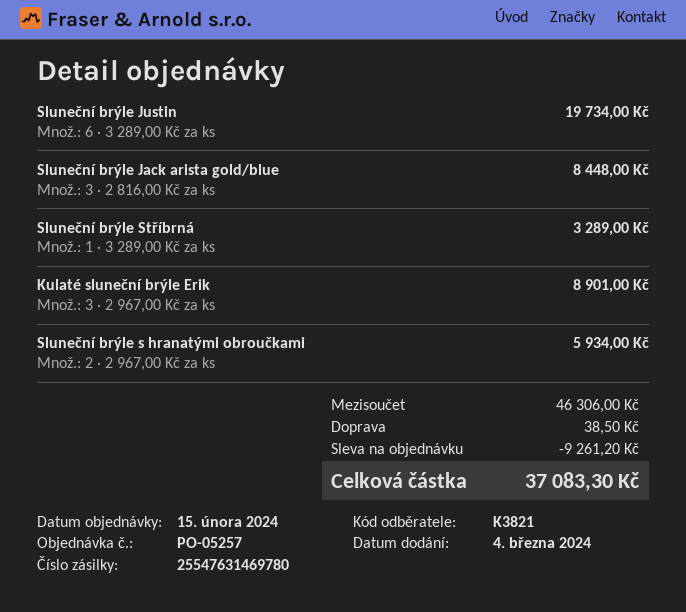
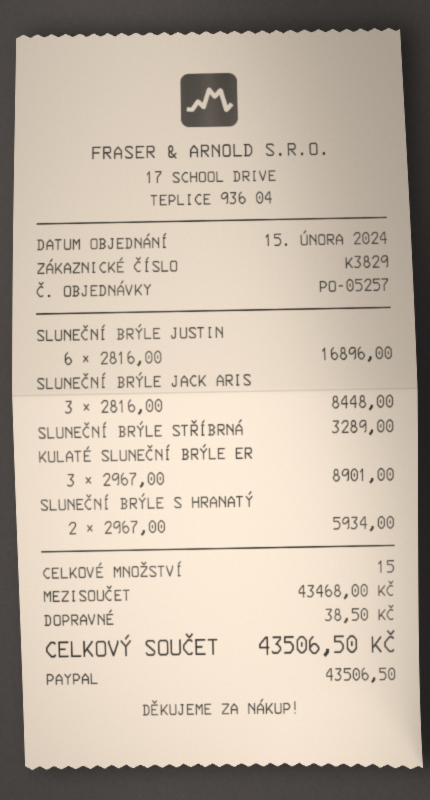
customer number: K3821 -> K3829
Sluneční brýle Justin: 6 x 3289.00 = 19734.00 -> 6 x 2816.00 = 16896.00
subtotal: 46306.00 -> 43468.00
discount: 9261.20 -> none
total: 37083.30 -> 43506.50

